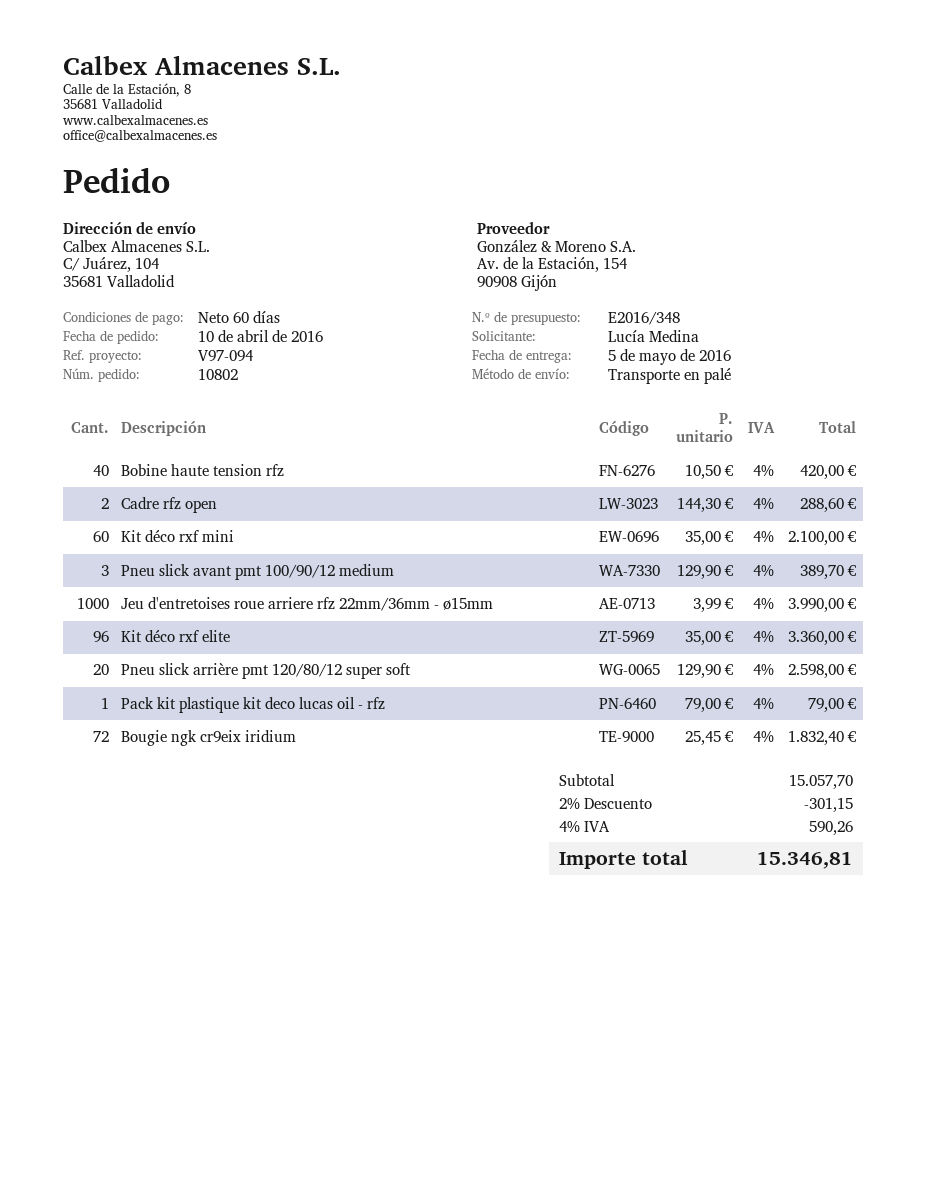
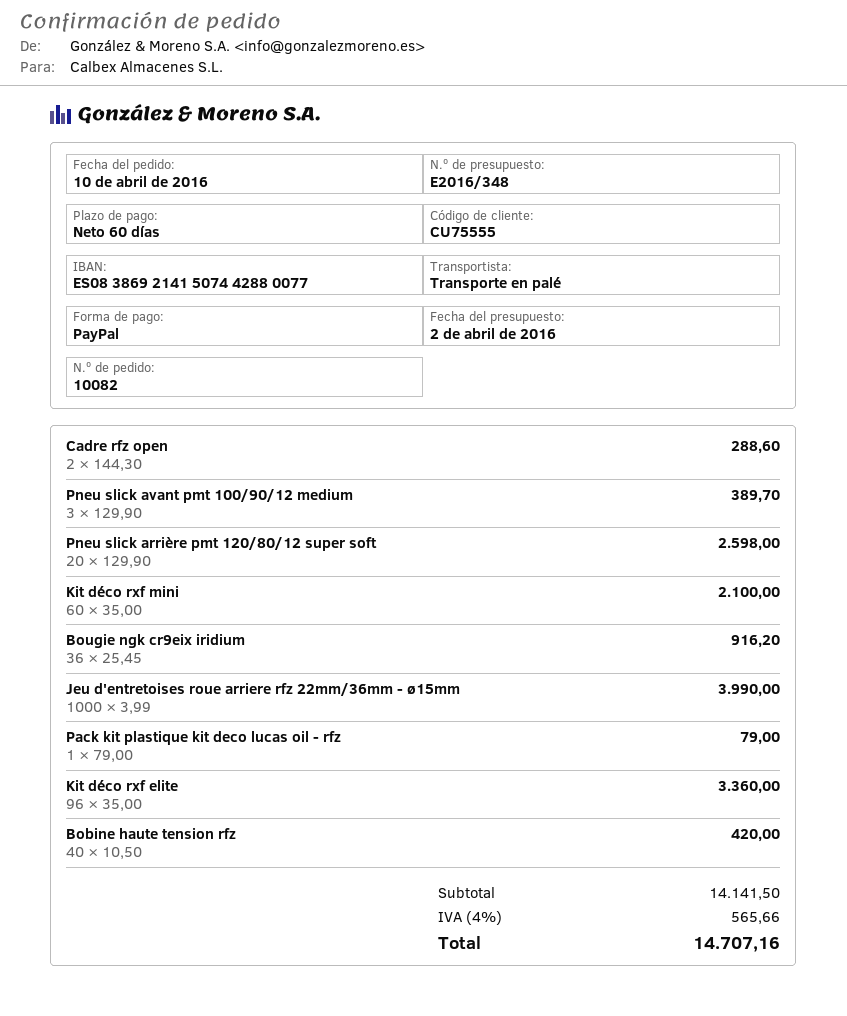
order number: 10802 -> 10082
Bougie ngk cr9eix iridium: 72 x 25.45 = 1832.40 -> 36 x 25.45 = 916.20
subtotal: 15057.70 -> 14141.50
discount: 2% = 301.15 -> none
tax: 4% = 590.26 -> 4% = 565.66
total: 15346.81 -> 14707.16

